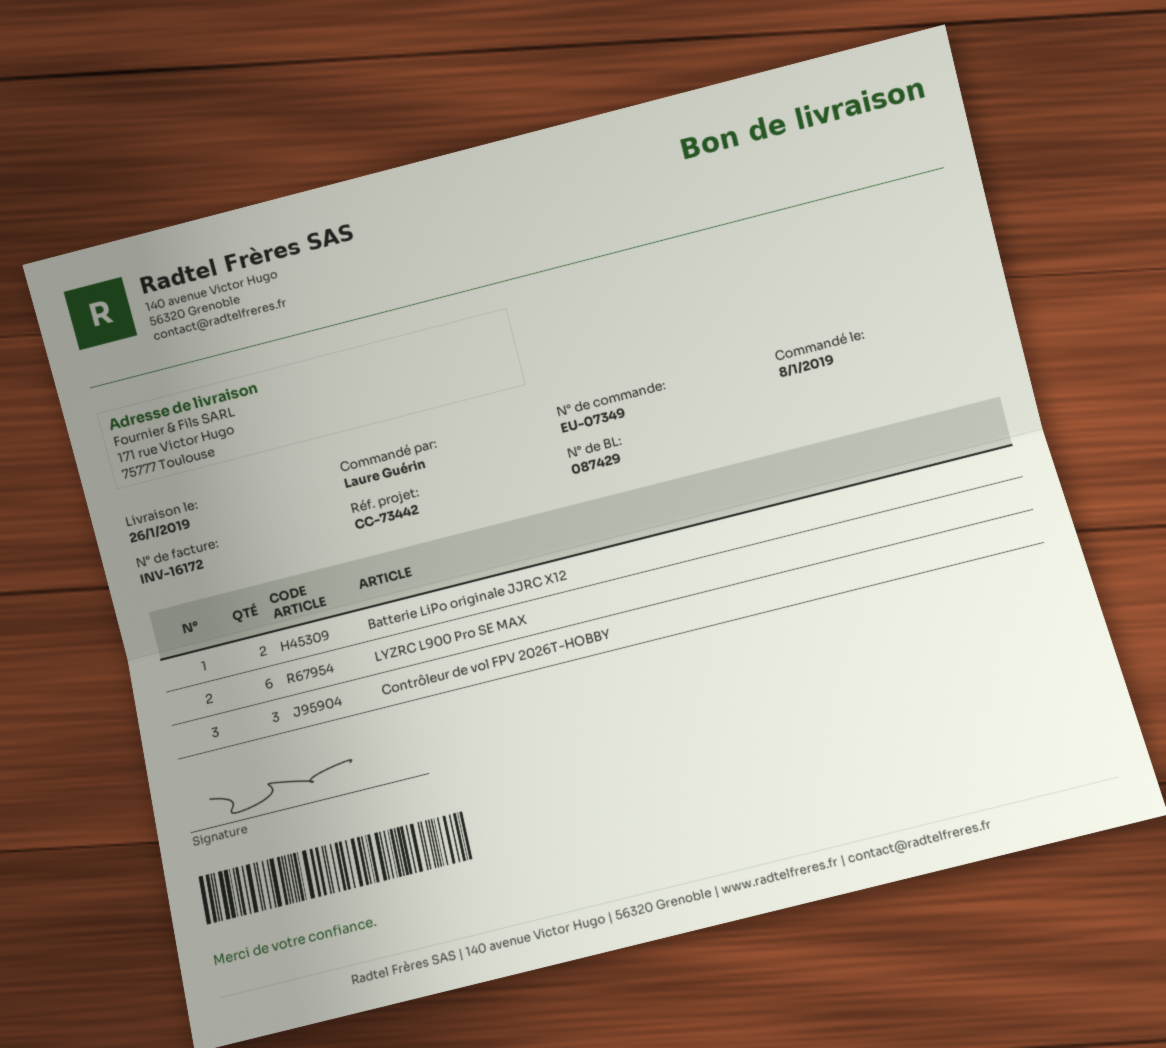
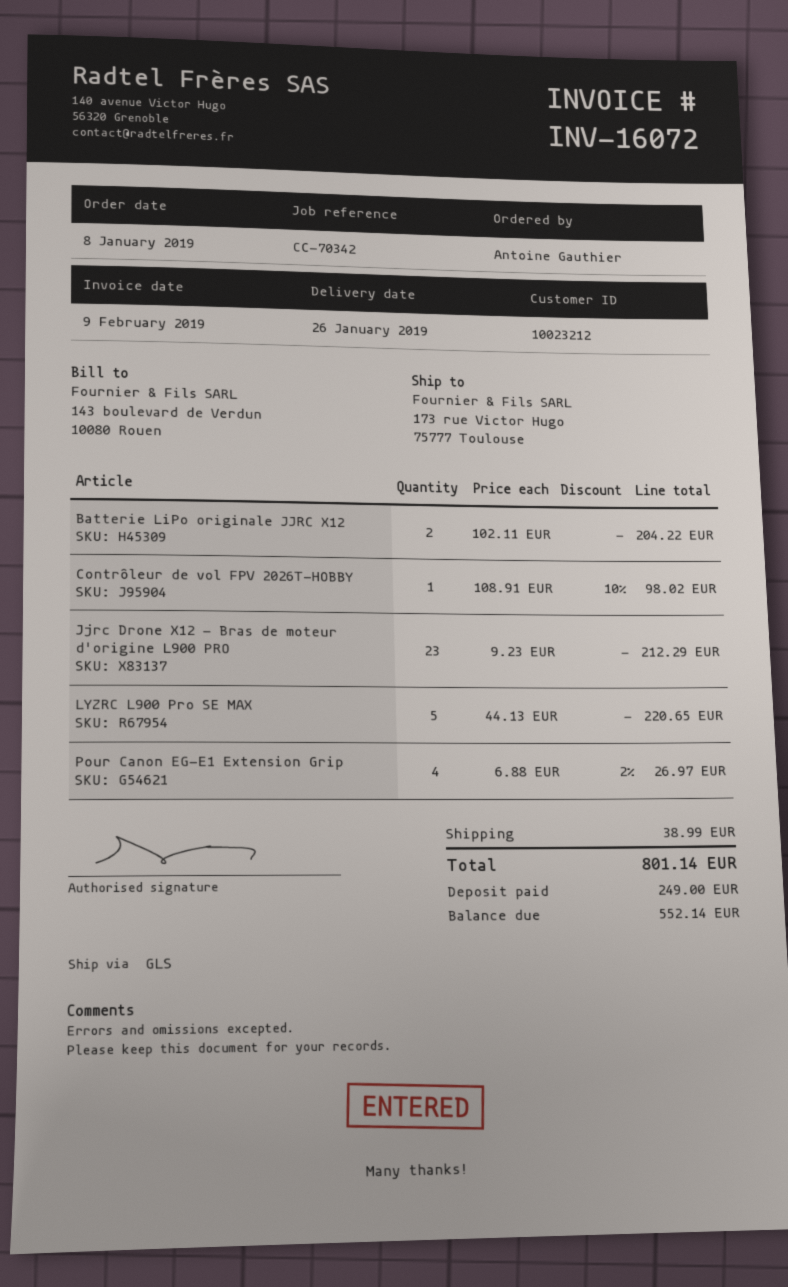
invoice number: INV-16172 -> INV-16072
reference: CC-73442 -> CC-70342
ordered by: Laure Guérin -> Antoine Gauthier
ship to: 171 rue Victor Hugo, 75777 Toulouse -> 173 rue Victor Hugo, 75777 Toulouse
LYZRC L900 Pro SE MAX: 6 -> 5
Contrôleur de vol FPV 2026T-HOBBY: 3 -> 1
Jjrc Drone X12 - Bras de moteur d'origine L900 PRO: none -> 23
Pour Canon EG-E1 Extension Grip: none -> 4

